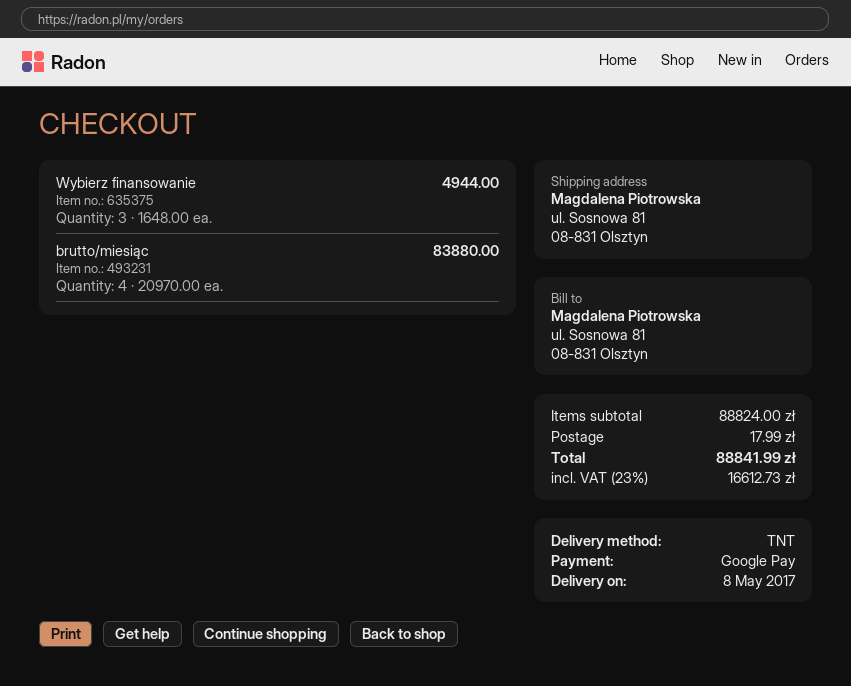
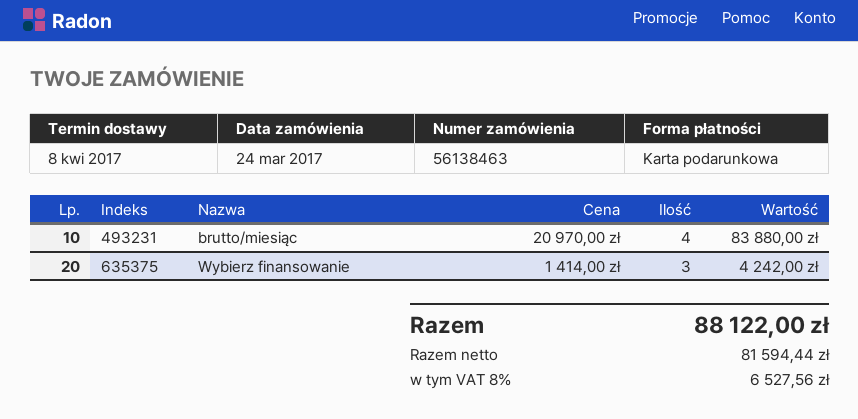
delivery date: 2017-05-08 -> 2017-04-08
payment method: Google Pay -> gift card
Wybierz finansowanie: 3 x 1648.00 = 4944.00 -> 3 x 1414.00 = 4242.00
shipping: 17.99 -> none
tax: 23% = 16612.73 -> 8% = 6527.56
total: 88841.99 -> 88122.00

